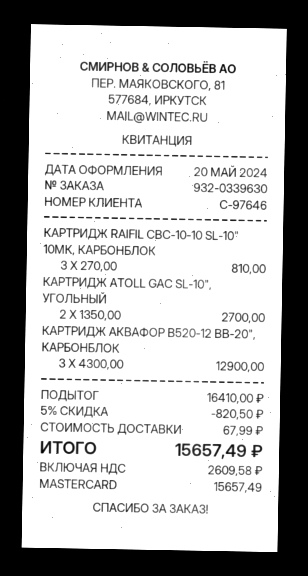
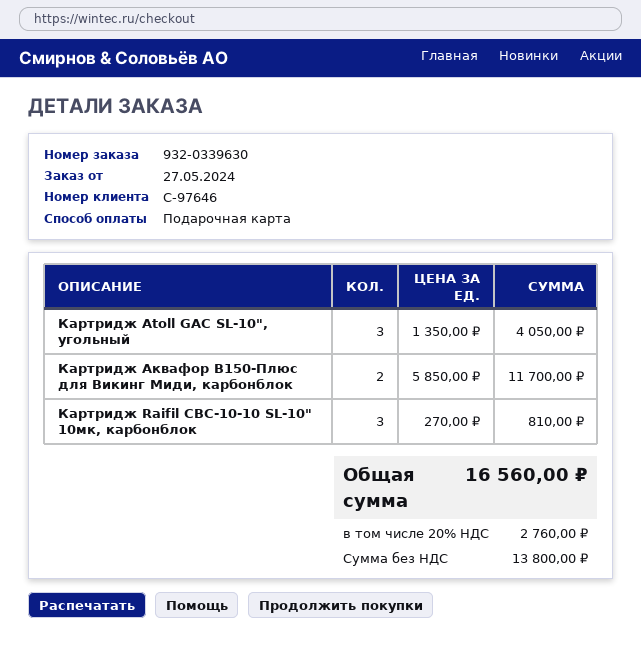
order date: 2024-05-20 -> 2024-05-27
payment method: Mastercard -> gift card
КАРТРИДЖ ATOLL GAC SL-10", УГОЛЬНЫЙ: 2 x 1350.00 = 2700.00 -> 3 x 1350.00 = 4050.00
КАРТРИДЖ АКВАФОР В520-12 BB-20", КАРБОНБЛОК: 3 x 4300.00 = 12900.00 -> none
Картридж Аквафор В150-Плюс для Викинг Миди, карбонблок: none -> 2 x 5850.00 = 11700.00
discount: 5% = 820.50 -> none
shipping: 67.99 -> none
tax: 2609.58 -> 2760.00
total: 15657.49 -> 16560.00

